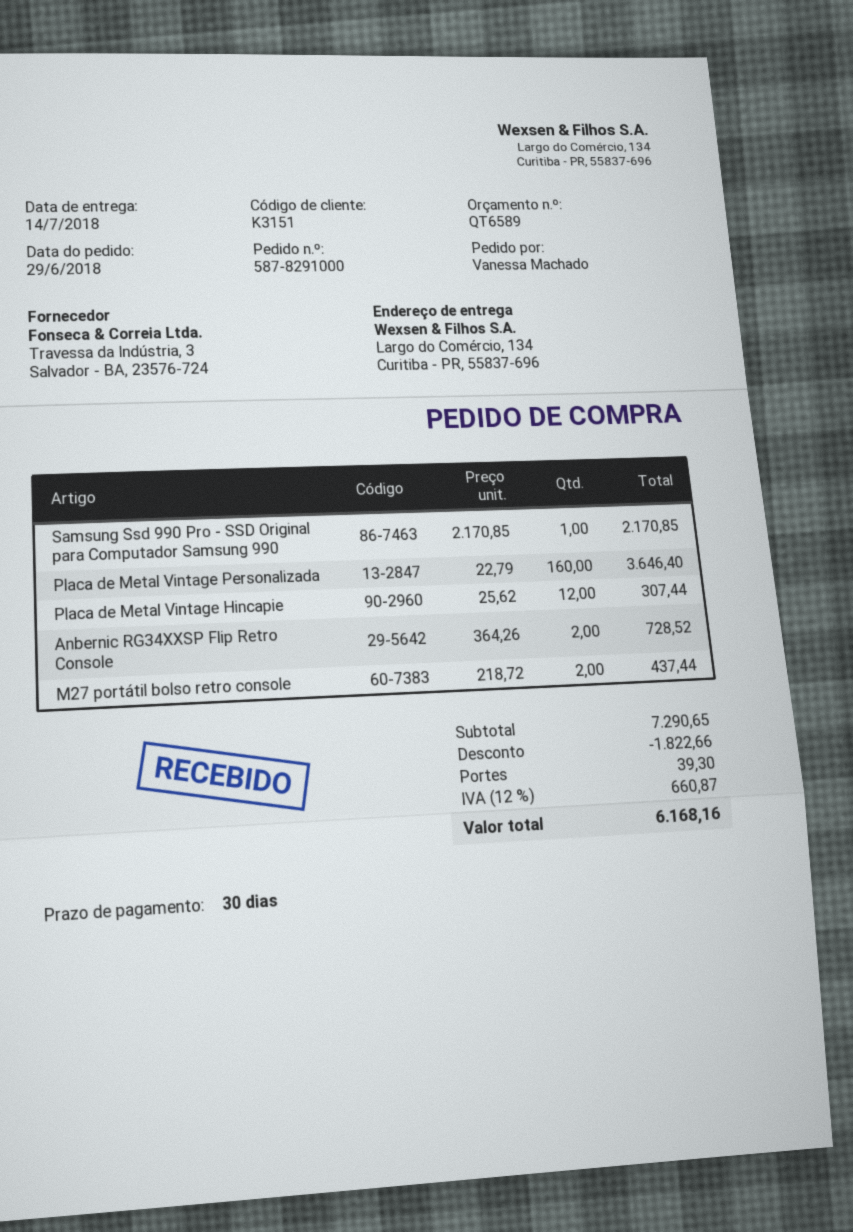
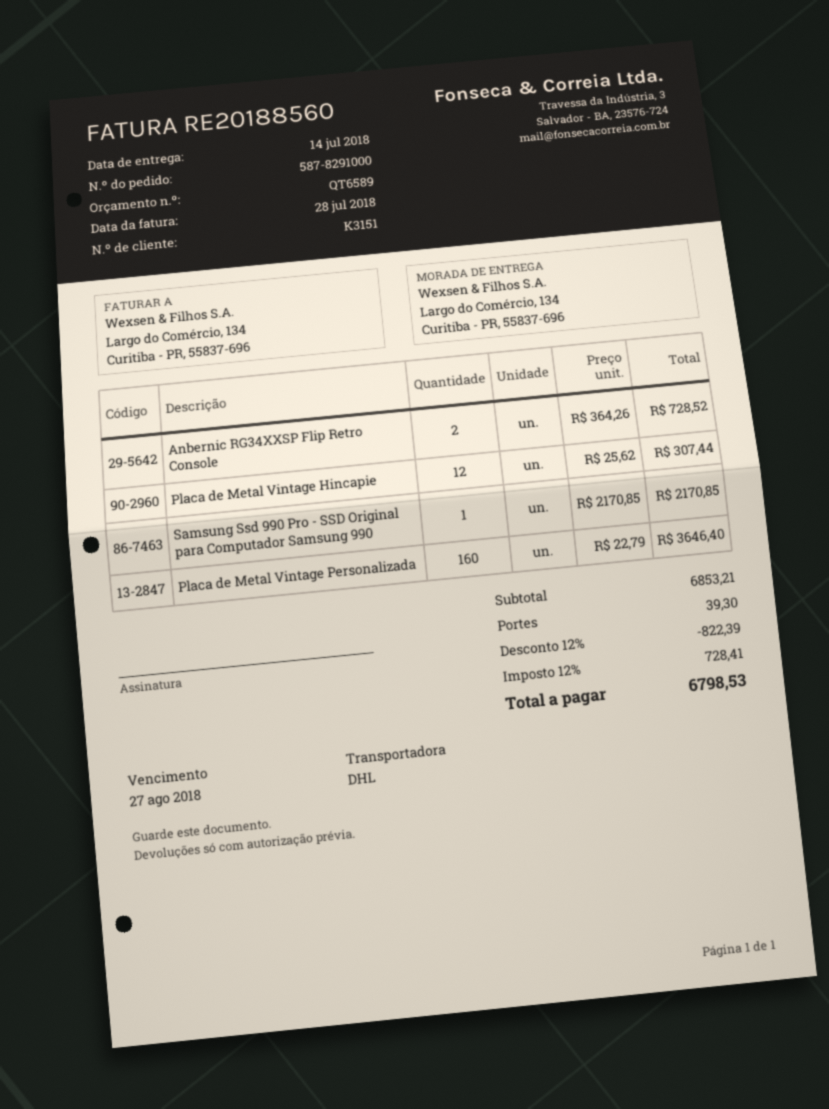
M27 portátil bolso retro console: 2 x 218.72 = 437.44 -> none
subtotal: 7290.65 -> 6853.21
discount: 1822.66 -> 822.39
tax: 12% = 660.87 -> 12% = 728.41
total: 6168.16 -> 6798.53

